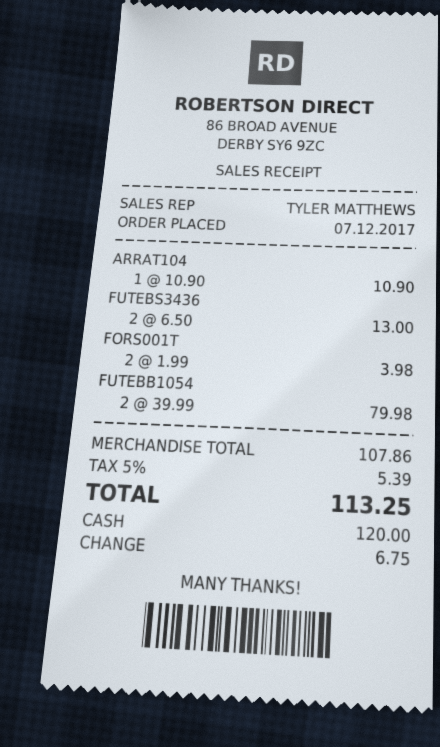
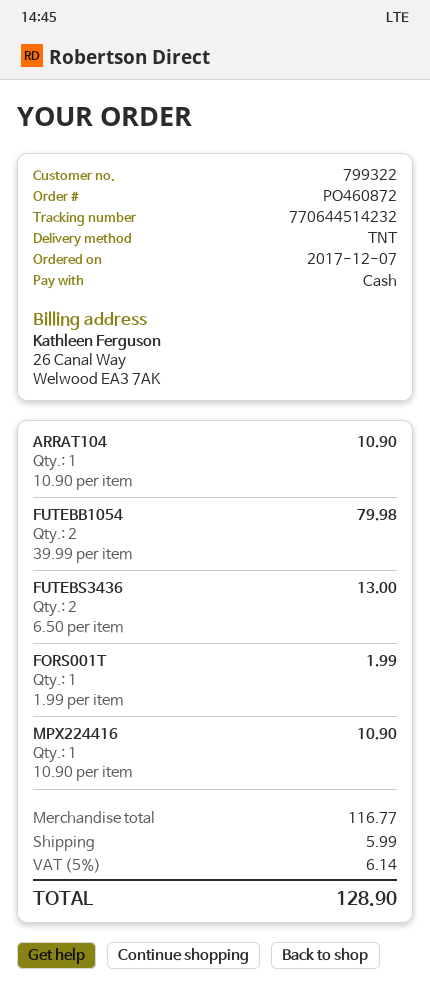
FORS001T: 2 x 1.99 = 3.98 -> 1 x 1.99 = 1.99
MPX224416: none -> 1 x 10.90 = 10.90
subtotal: 107.86 -> 116.77
shipping: none -> 5.99
tax: 5% = 5.39 -> 5% = 6.14
total: 113.25 -> 128.90

